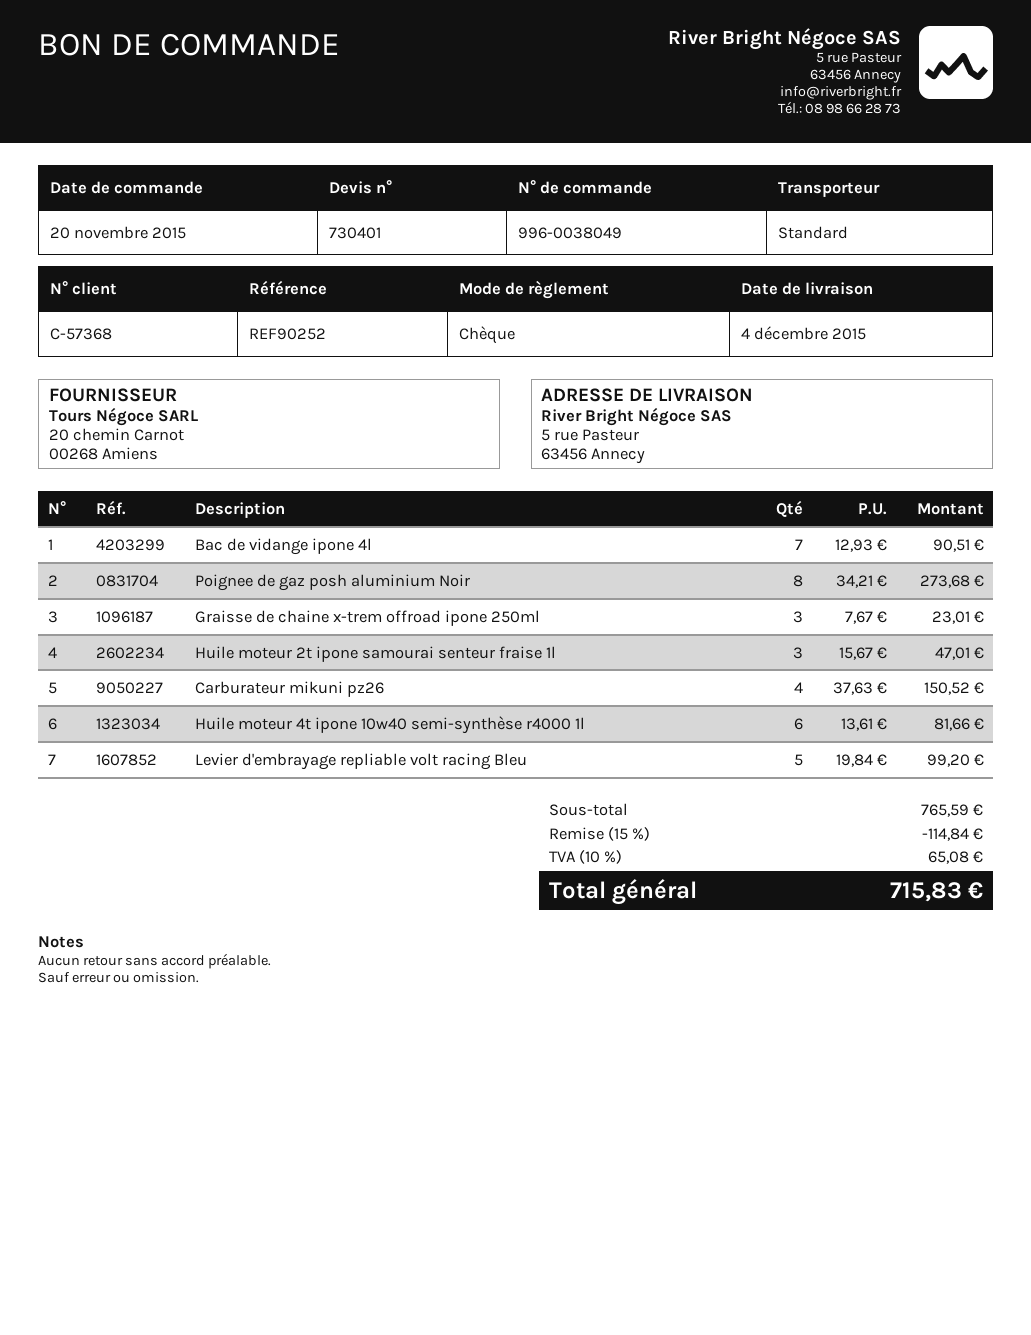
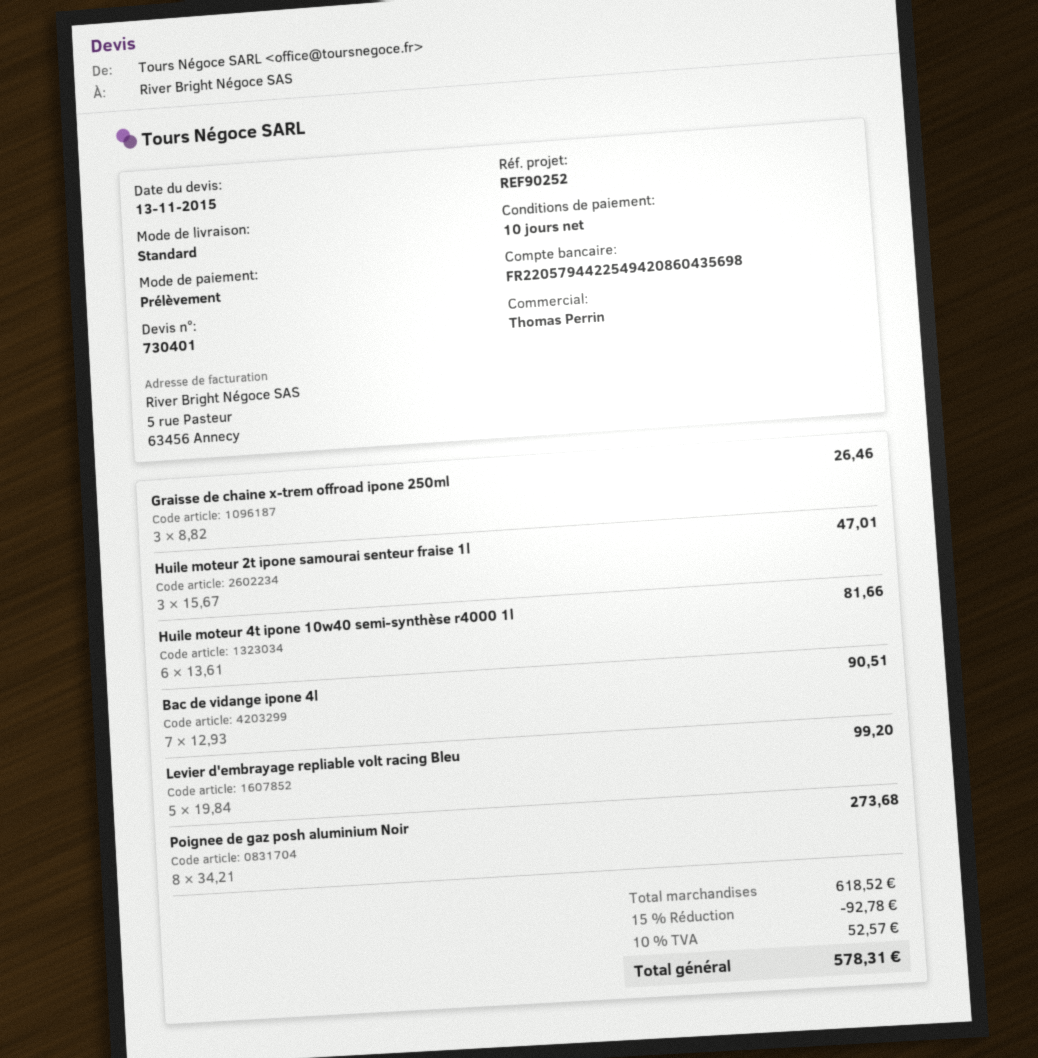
payment method: cheque -> direct debit
Graisse de chaine x-trem offroad ipone 250ml: 3 x 7.67 = 23.01 -> 3 x 8.82 = 26.46
Carburateur mikuni pz26: 4 x 37.63 = 150.52 -> none
subtotal: 765.59 -> 618.52
discount: 15% = 114.84 -> 15% = 92.78
tax: 10% = 65.08 -> 10% = 52.57
total: 715.83 -> 578.31

